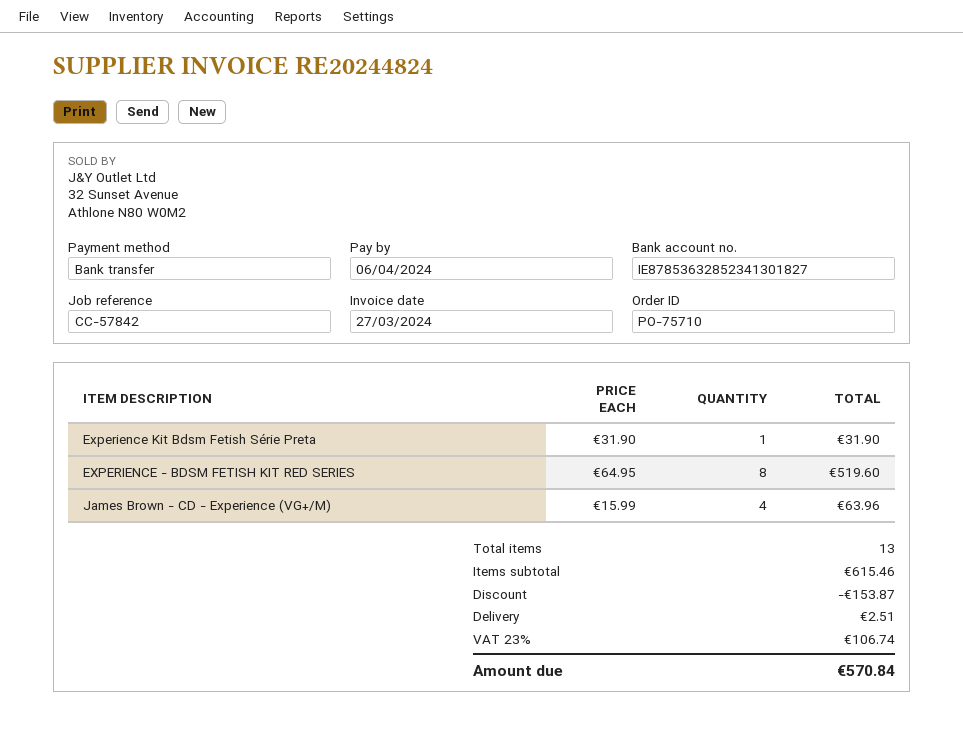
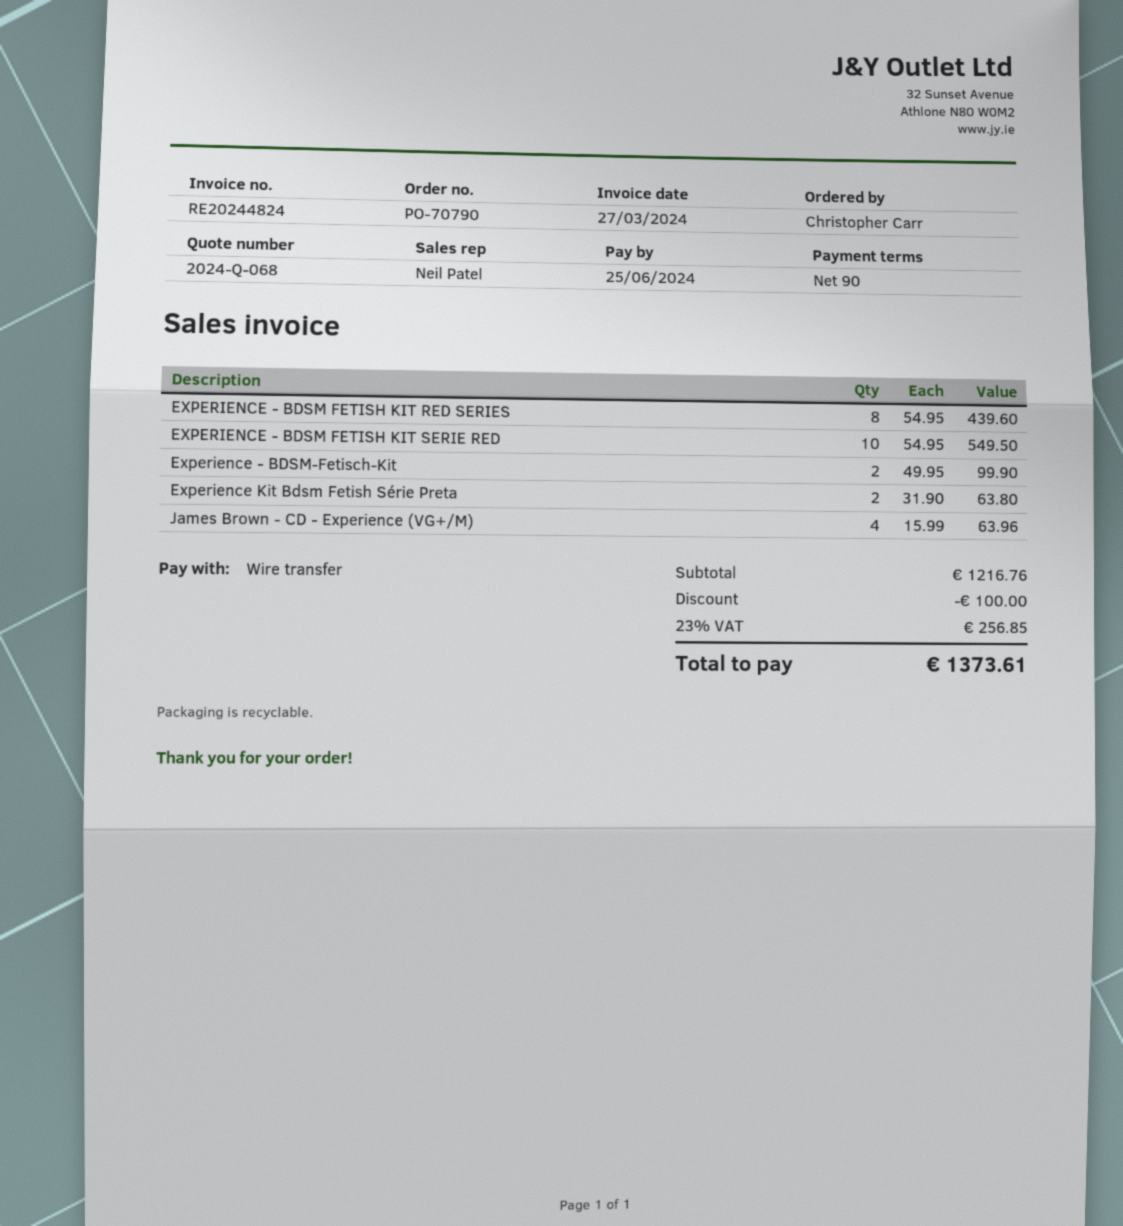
order number: PO-75710 -> PO-70790
due date: 2024-04-06 -> 2024-06-25
Experience Kit Bdsm Fetish Série Preta: 1 x 31.90 = 31.90 -> 2 x 31.90 = 63.80
EXPERIENCE - BDSM FETISH KIT RED SERIES: 8 x 64.95 = 519.60 -> 8 x 54.95 = 439.60
EXPERIENCE - BDSM FETISH KIT SERIE RED: none -> 10 x 54.95 = 549.50
Experience - BDSM-Fetisch-Kit: none -> 2 x 49.95 = 99.90
subtotal: 615.46 -> 1216.76
discount: 153.87 -> 100.00
shipping: 2.51 -> none
tax: 23% = 106.74 -> 23% = 256.85
total: 570.84 -> 1373.61

